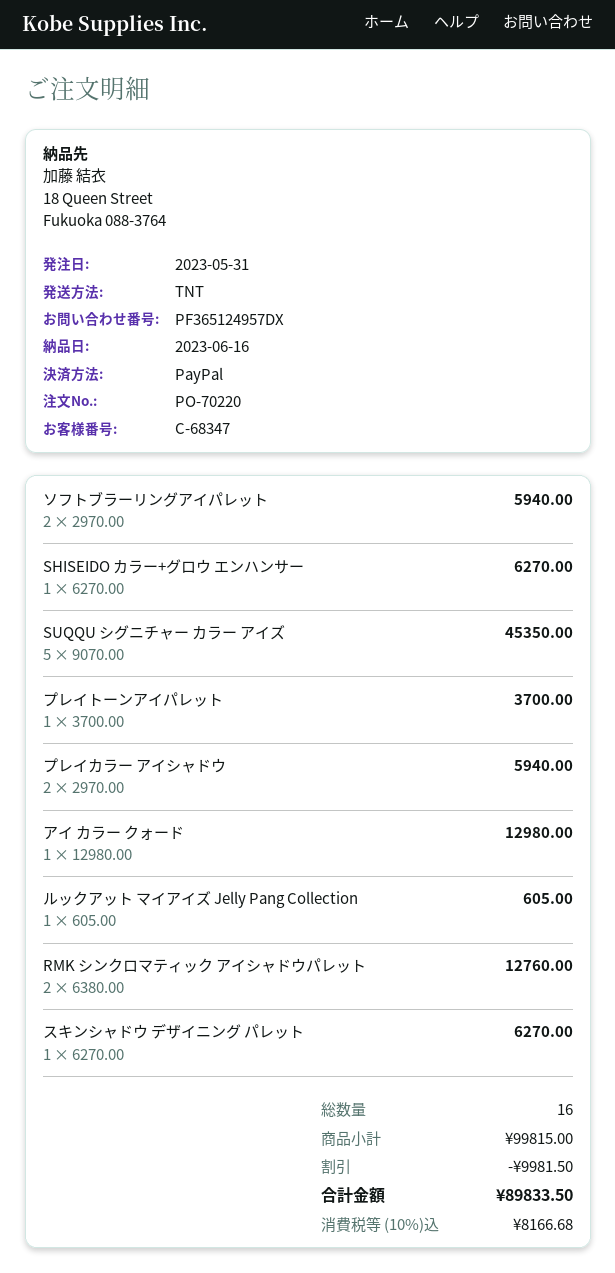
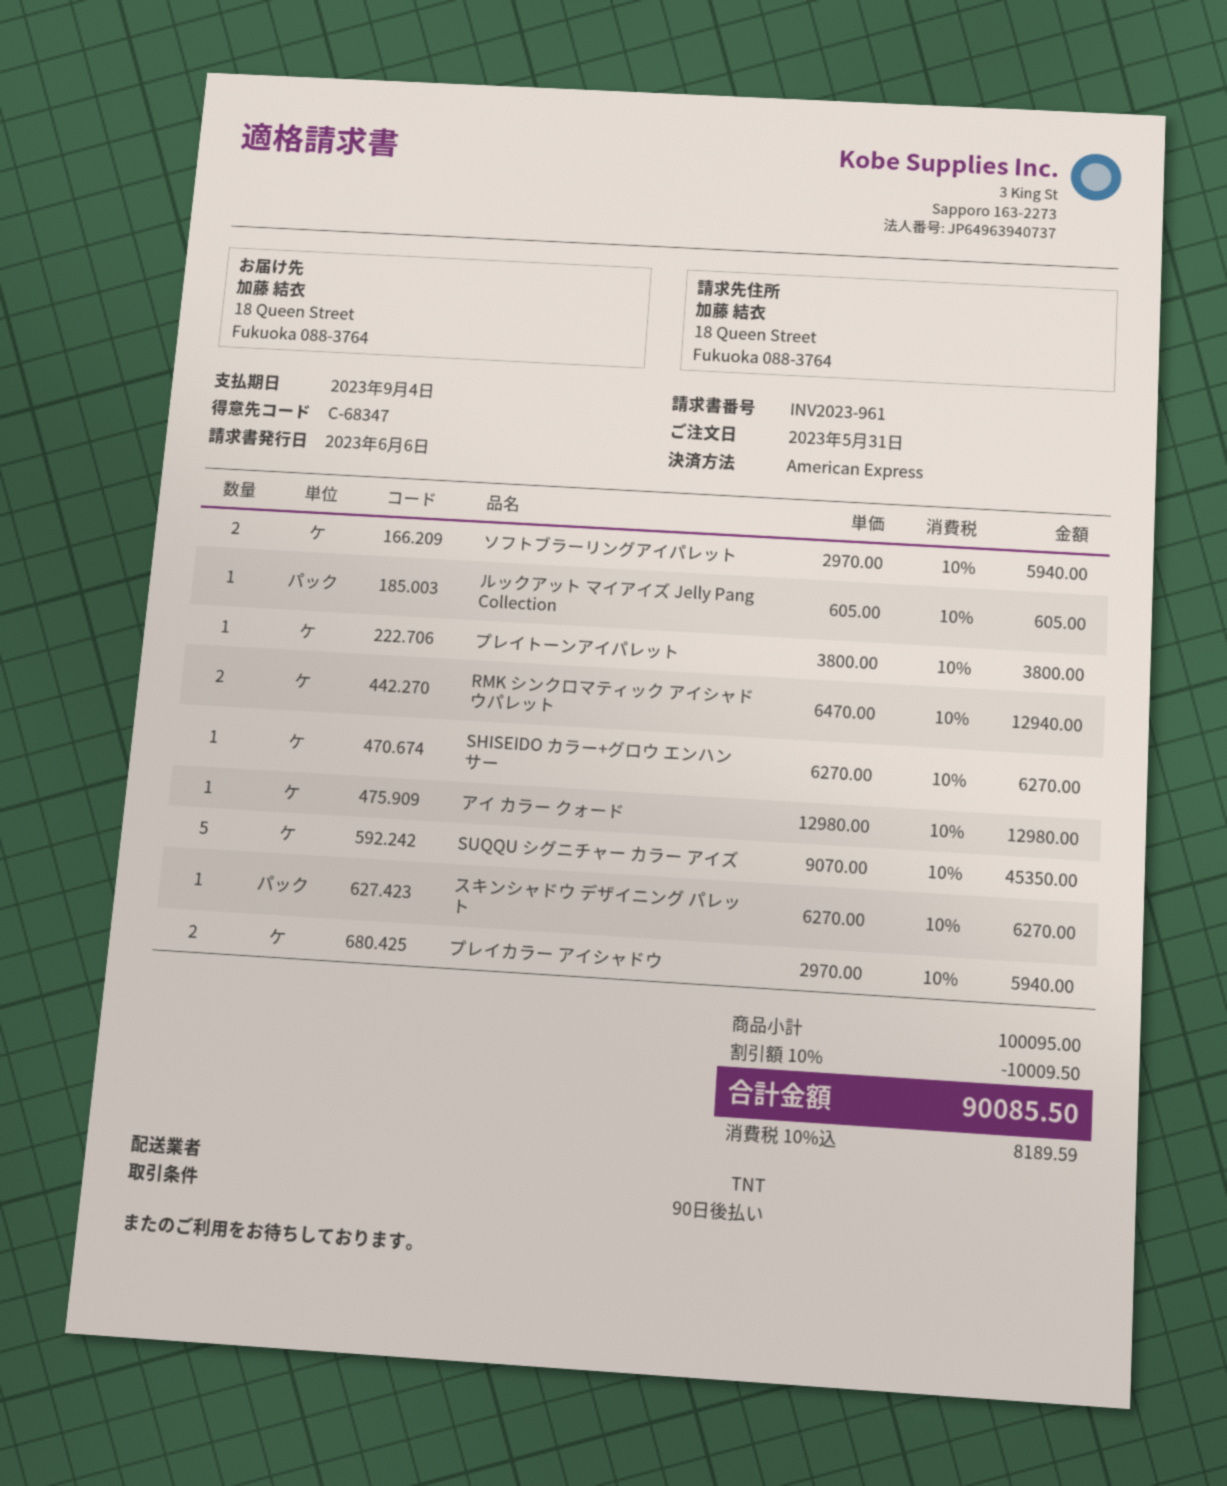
payment method: PayPal -> American Express
プレイトーンアイパレット: 1 x 3700.00 = 3700.00 -> 1 x 3800.00 = 3800.00
RMK シンクロマティック アイシャドウパレット: 2 x 6380.00 = 12760.00 -> 2 x 6470.00 = 12940.00
subtotal: 99815.00 -> 100095.00
discount: 9981.50 -> 10009.50
tax: 10% = 8166.68 -> 10% = 8189.59
total: 89833.50 -> 90085.50

